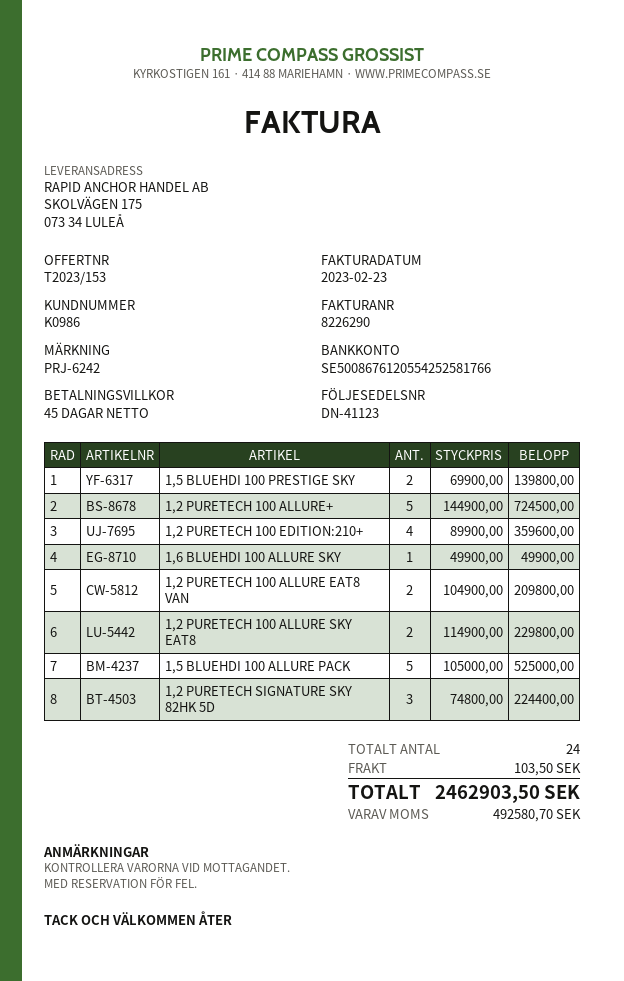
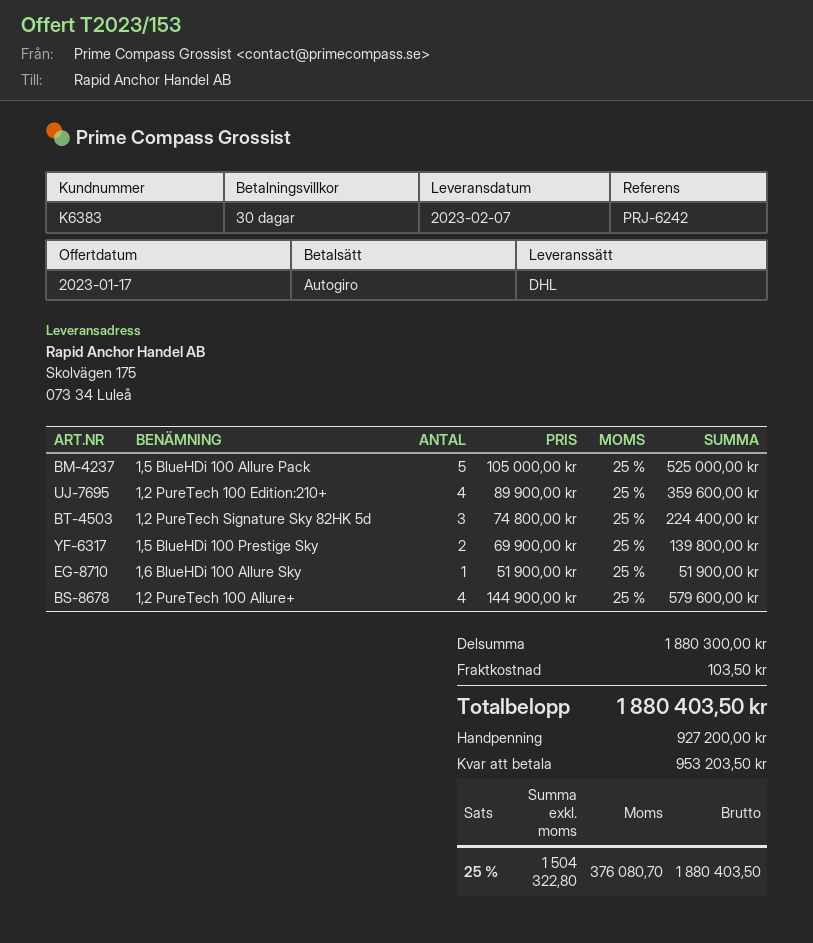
payment terms: 45 days -> 30 days
customer number: K0986 -> K6383
1,2 PURETECH 100 ALLURE+: 5 x 144900.00 = 724500.00 -> 4 x 144900.00 = 579600.00
1,6 BLUEHDI 100 ALLURE SKY: 1 x 49900.00 = 49900.00 -> 1 x 51900.00 = 51900.00
1,2 PURETECH 100 ALLURE EAT8 VAN: 2 x 104900.00 = 209800.00 -> none
1,2 PURETECH 100 ALLURE SKY EAT8: 2 x 114900.00 = 229800.00 -> none
tax: 492580.70 -> 376080.70
total: 2462903.50 -> 1880403.50

